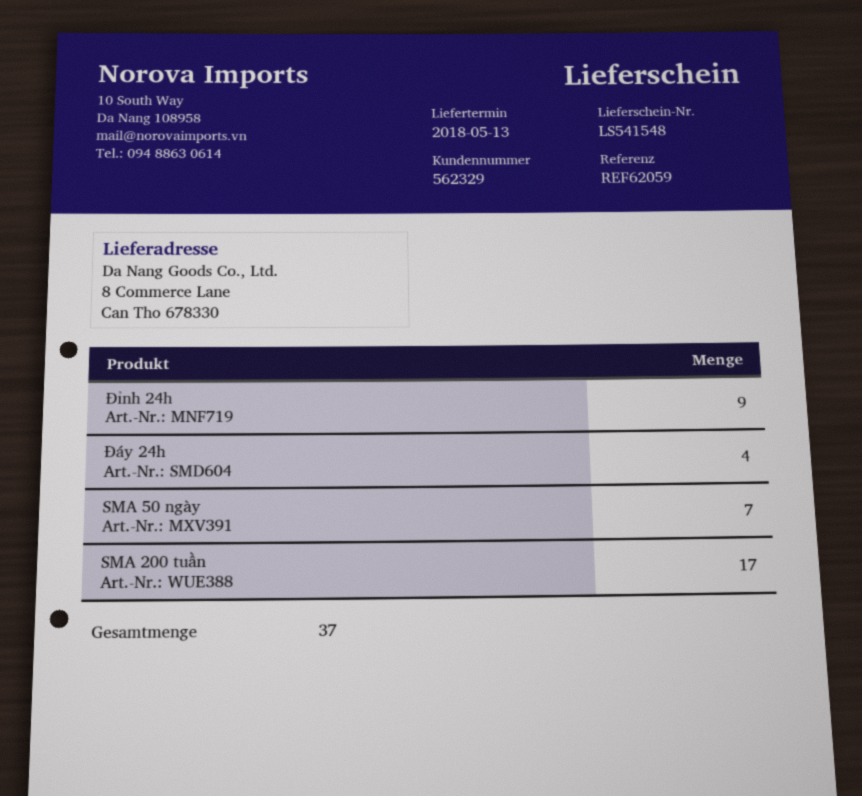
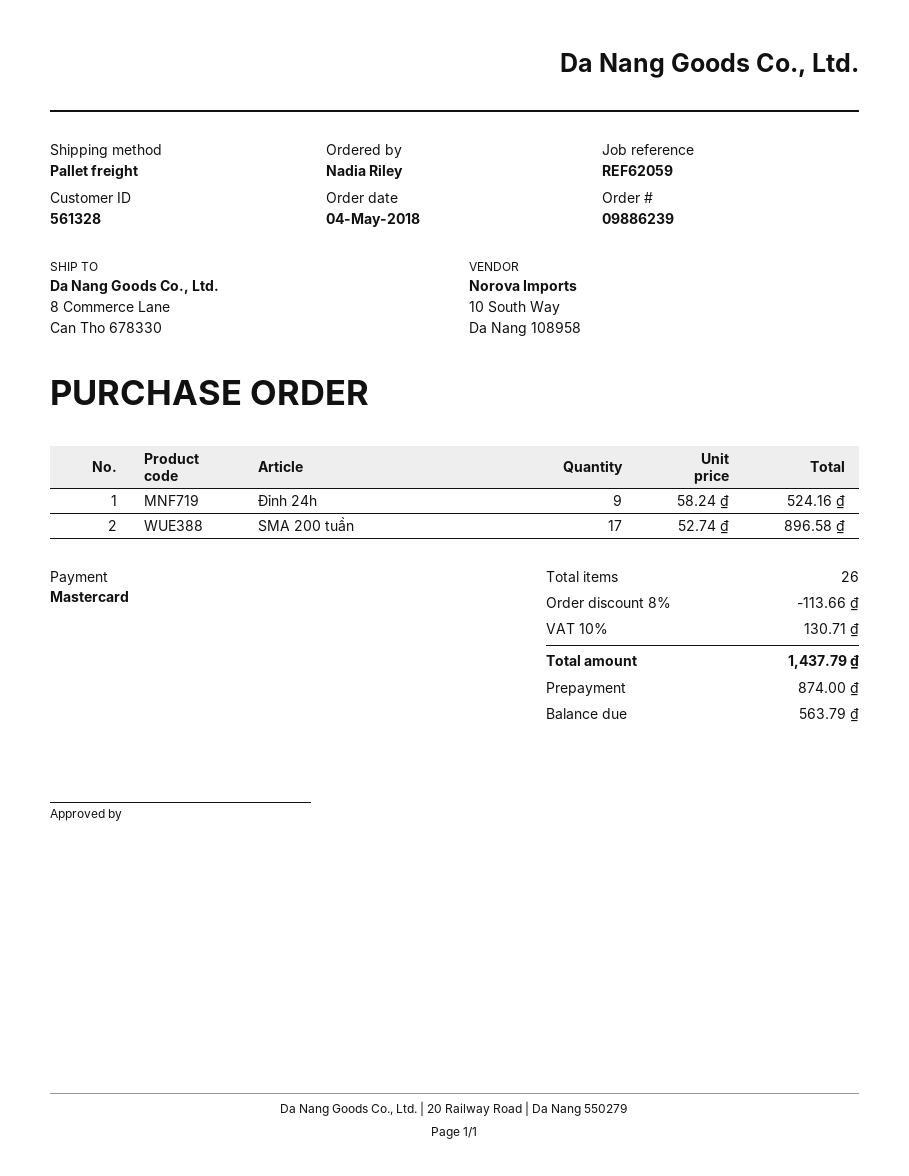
customer number: 562329 -> 561328
Đáy 24h: 4 -> none
SMA 50 ngày: 7 -> none
total quantity: 37 -> 26

